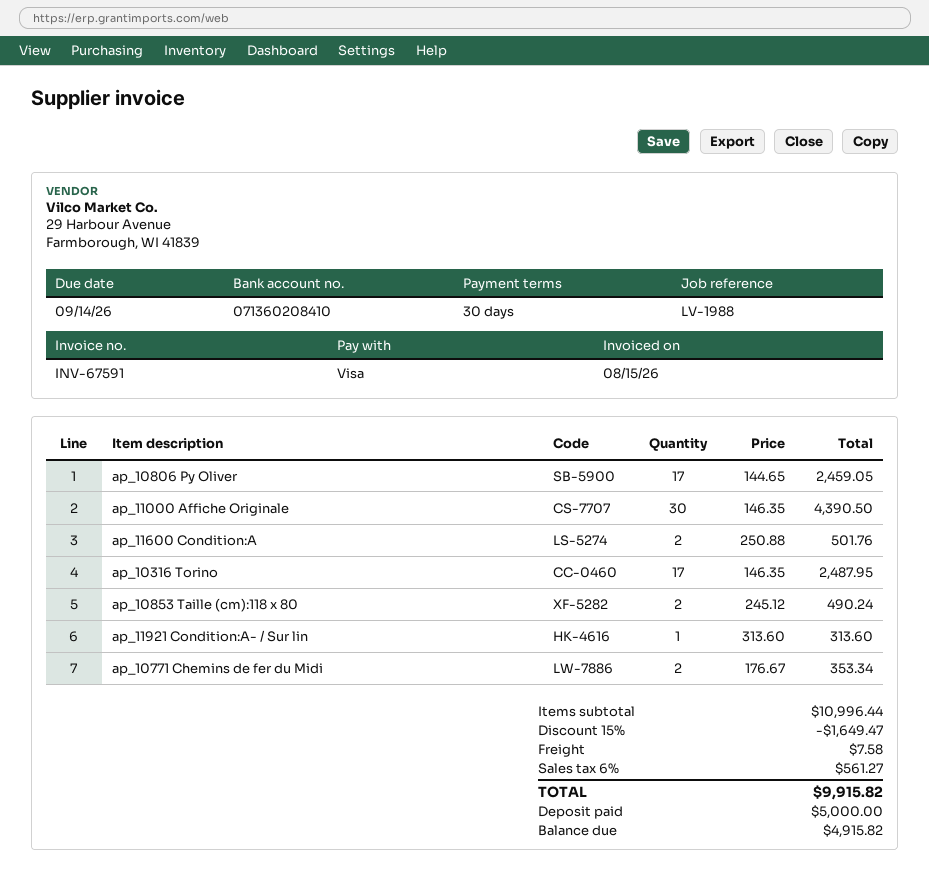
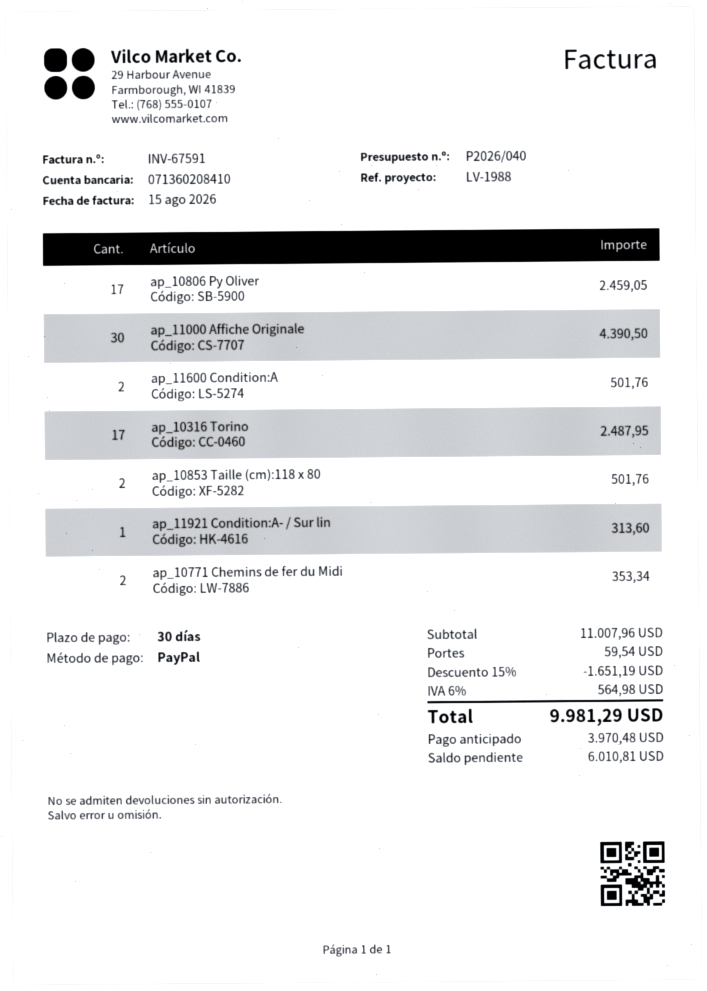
payment method: Visa -> PayPal
ap_10853 Taille (cm):118 x 80: 2 for 490.24 -> 2 for 501.76
subtotal: 10996.44 -> 11007.96
discount: 15% = 1649.47 -> 15% = 1651.19
shipping: 7.58 -> 59.54
tax: 6% = 561.27 -> 6% = 564.98
total: 9915.82 -> 9981.29
deposit: 5000.00 -> 3970.48
balance: 4915.82 -> 6010.81

